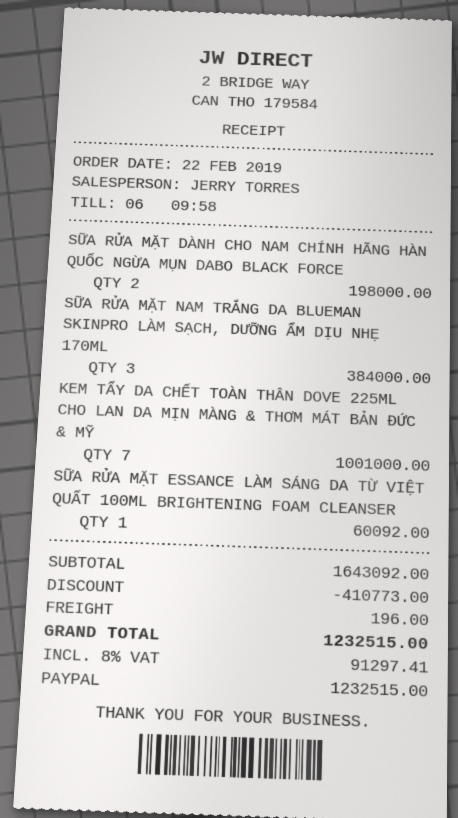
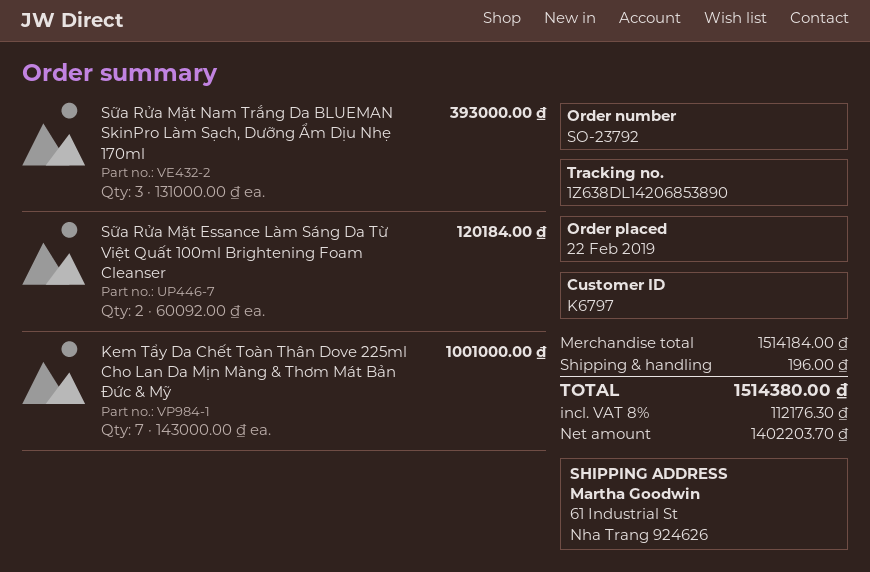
SỮA RỬA MẶT DÀNH CHO NAM CHÍNH HÃNG HÀN QUỐC NGỪA MỤN DABO BLACK FORCE: 2 for 198000.00 -> none
SỮA RỬA MẶT NAM TRẮNG DA BLUEMAN SKINPRO LÀM SẠCH, DƯỠNG ẨM DỊU NHẸ 170ML: 3 for 384000.00 -> 3 for 393000.00
SỮA RỬA MẶT ESSANCE LÀM SÁNG DA TỪ VIỆT QUẤT 100ML BRIGHTENING FOAM CLEANSER: 1 for 60092.00 -> 2 for 120184.00
subtotal: 1643092.00 -> 1514184.00
discount: 410773.00 -> none
tax: 8% = 91297.41 -> 8% = 112176.30
total: 1232515.00 -> 1514380.00

